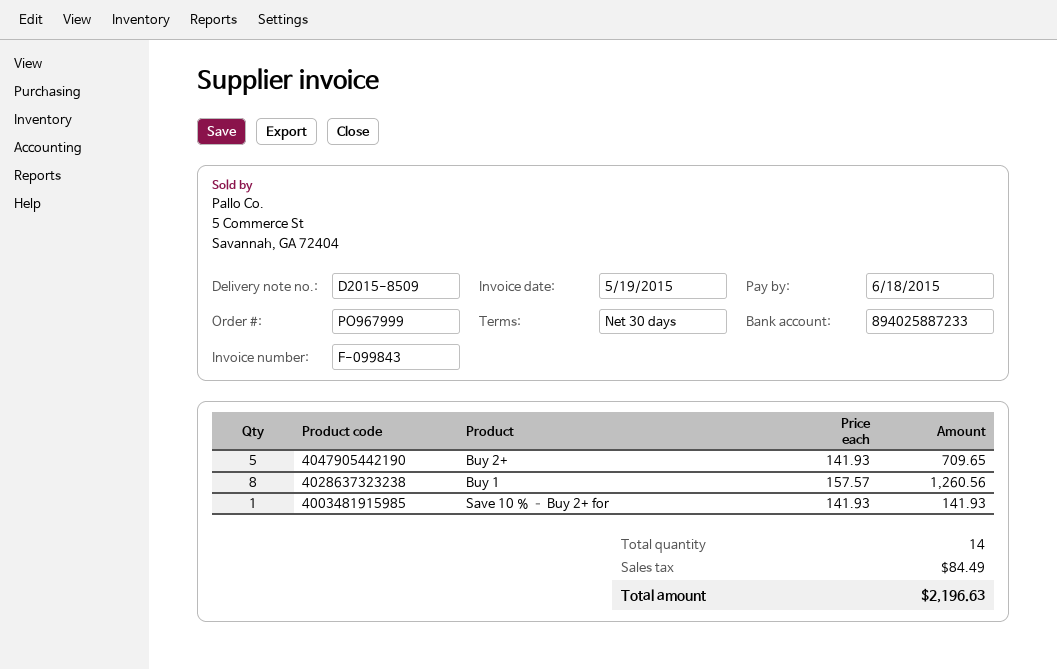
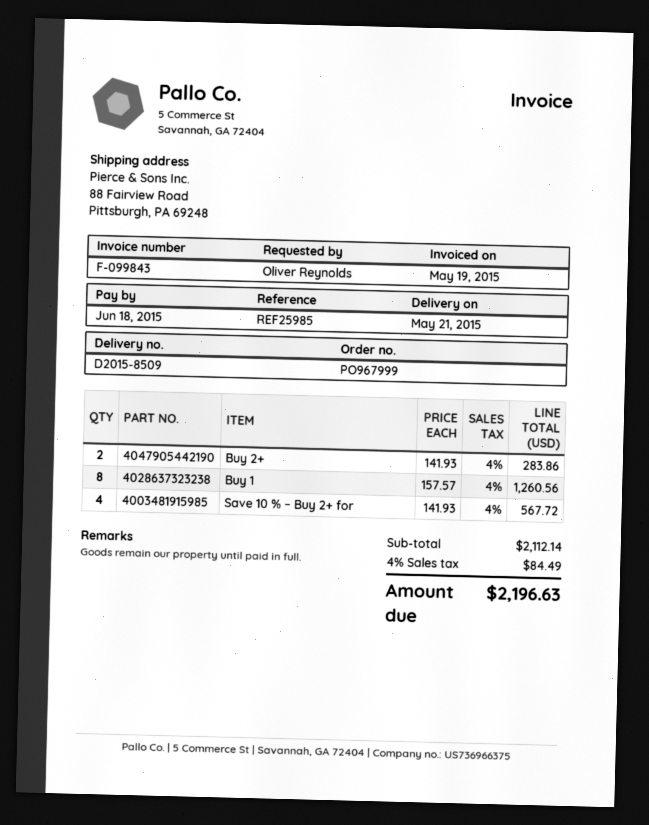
Buy 2+: 5 x 141.93 = 709.65 -> 2 x 141.93 = 283.86
Save 10 % – Buy 2+ for: 1 x 141.93 = 141.93 -> 4 x 141.93 = 567.72

